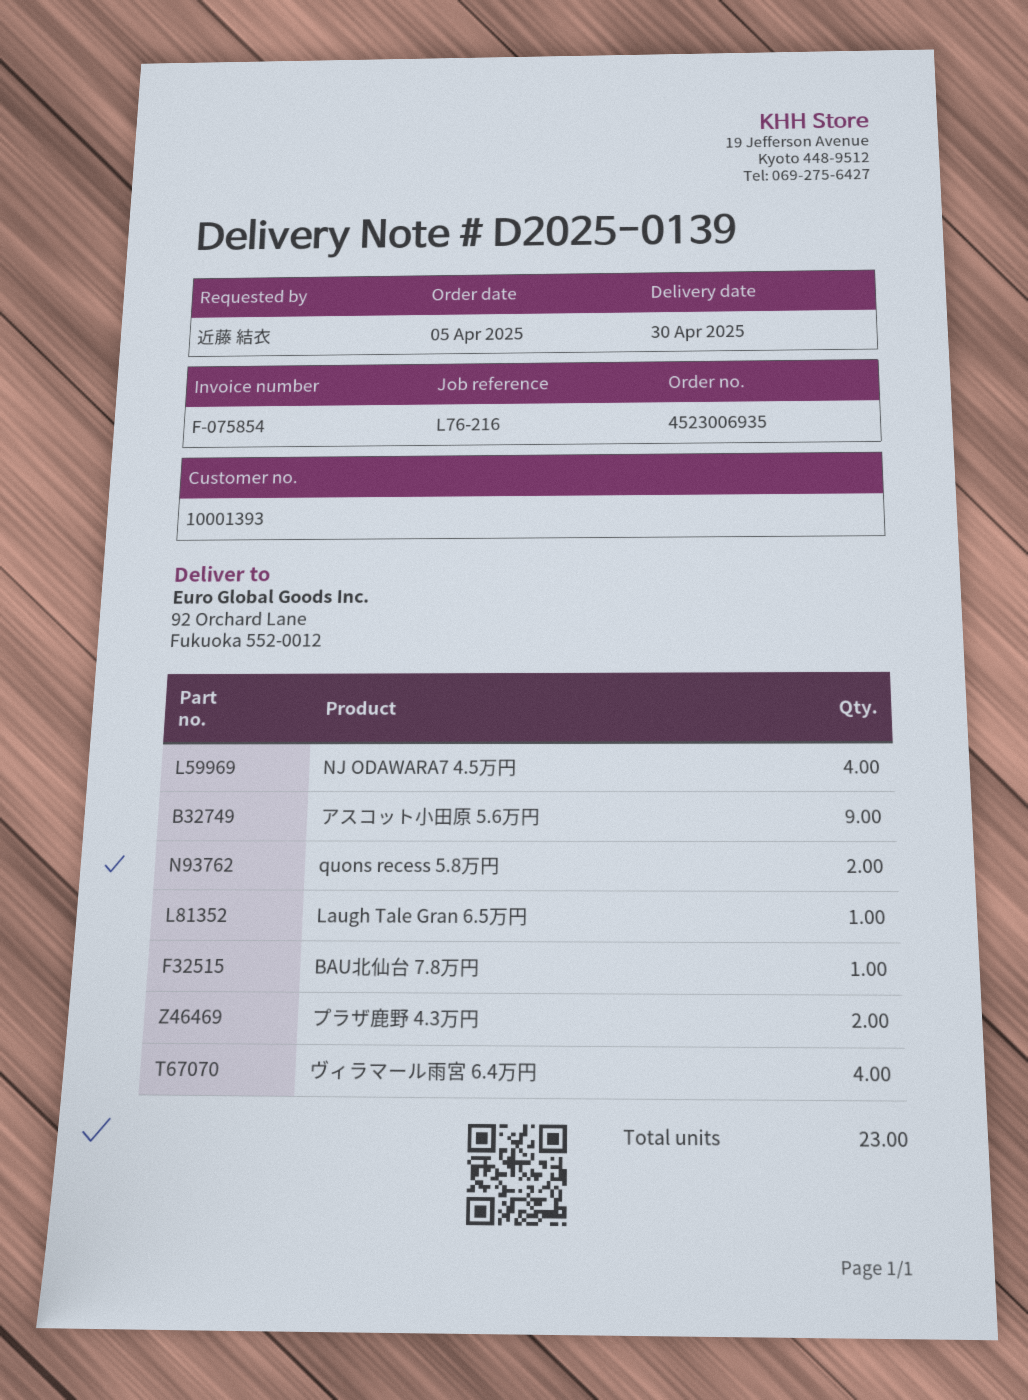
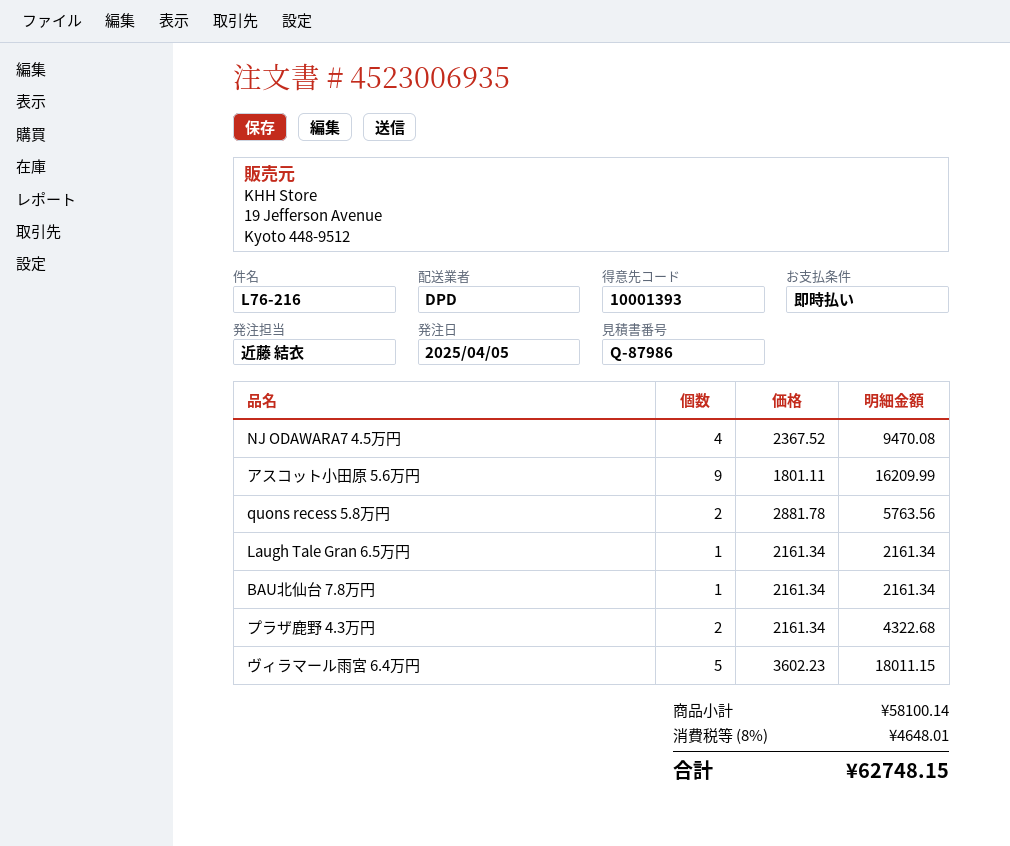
ヴィラマール雨宮 6.4万円: 4 -> 5

